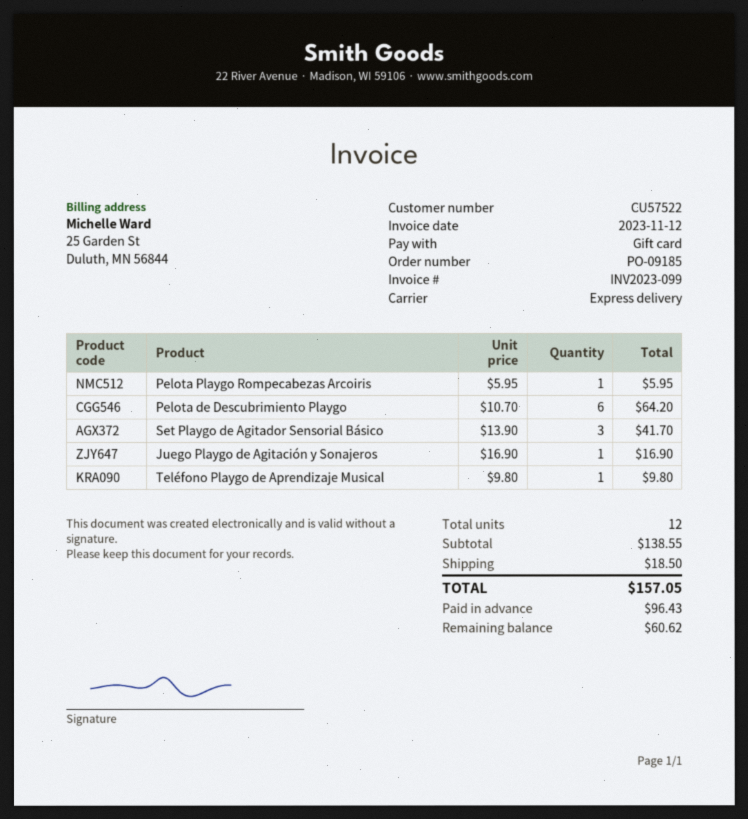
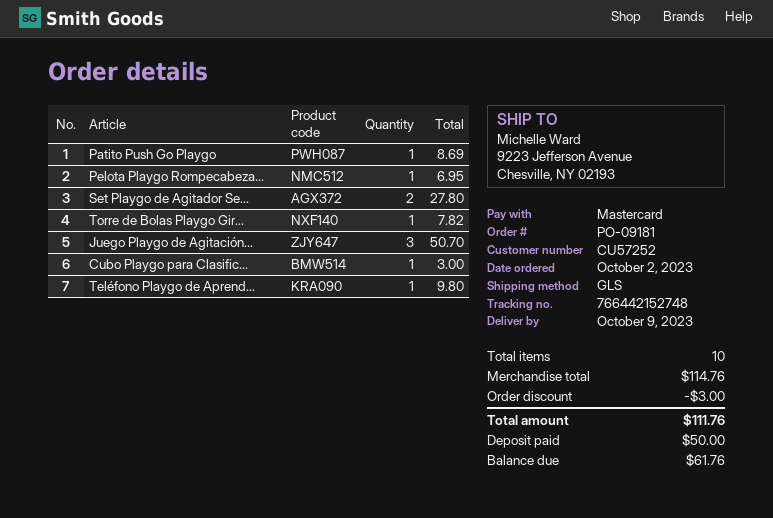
order number: PO-09185 -> PO-09181
customer number: CU57522 -> CU57252
payment method: gift card -> Mastercard
shipping method: express -> GLS
Pelota Playgo Rompecabezas Arcoiris: 1 for 5.95 -> 1 for 6.95
Pelota de Descubrimiento Playgo: 6 for 64.20 -> none
Set Playgo de Agitador Sensorial Básico: 3 for 41.70 -> 2 for 27.80
Juego Playgo de Agitación y Sonajeros: 1 for 16.90 -> 3 for 50.70
Patito Push Go Playgo: none -> 1 for 8.69
Torre de Bolas Playgo Gir...: none -> 1 for 7.82
Cubo Playgo para Clasific...: none -> 1 for 3.00
total quantity: 12 -> 10
subtotal: 138.55 -> 114.76
discount: none -> 3.00
shipping: 18.50 -> none
total: 157.05 -> 111.76
deposit: 96.43 -> 50.00
balance: 60.62 -> 61.76

